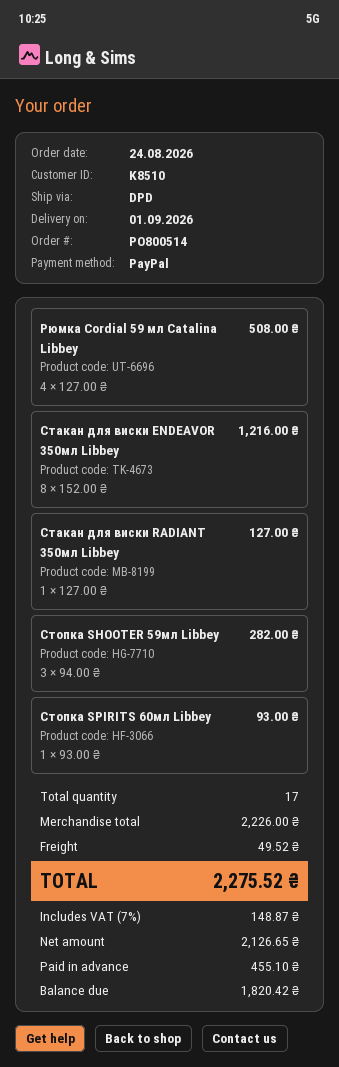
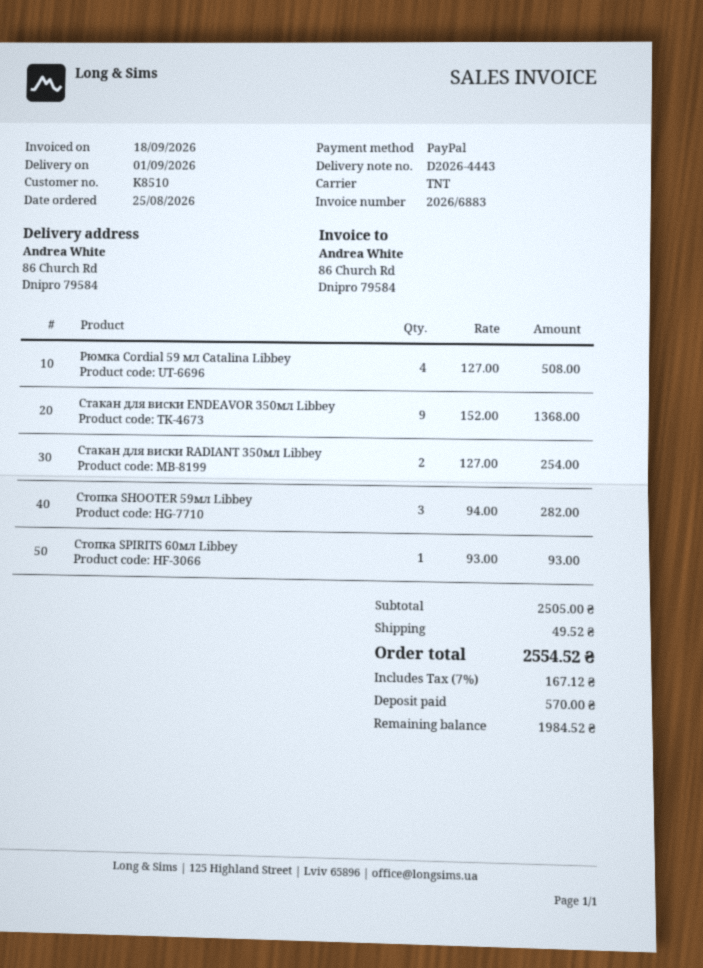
order date: 2026-08-24 -> 2026-08-25
shipping method: DPD -> TNT
Стакан для виски ENDEAVOR 350мл Libbey: 8 x 152.00 = 1216.00 -> 9 x 152.00 = 1368.00
Стакан для виски RADIANT 350мл Libbey: 1 x 127.00 = 127.00 -> 2 x 127.00 = 254.00
subtotal: 2226.00 -> 2505.00
tax: 7% = 148.87 -> 7% = 167.12
total: 2275.52 -> 2554.52
deposit: 455.10 -> 570.00
balance: 1820.42 -> 1984.52

